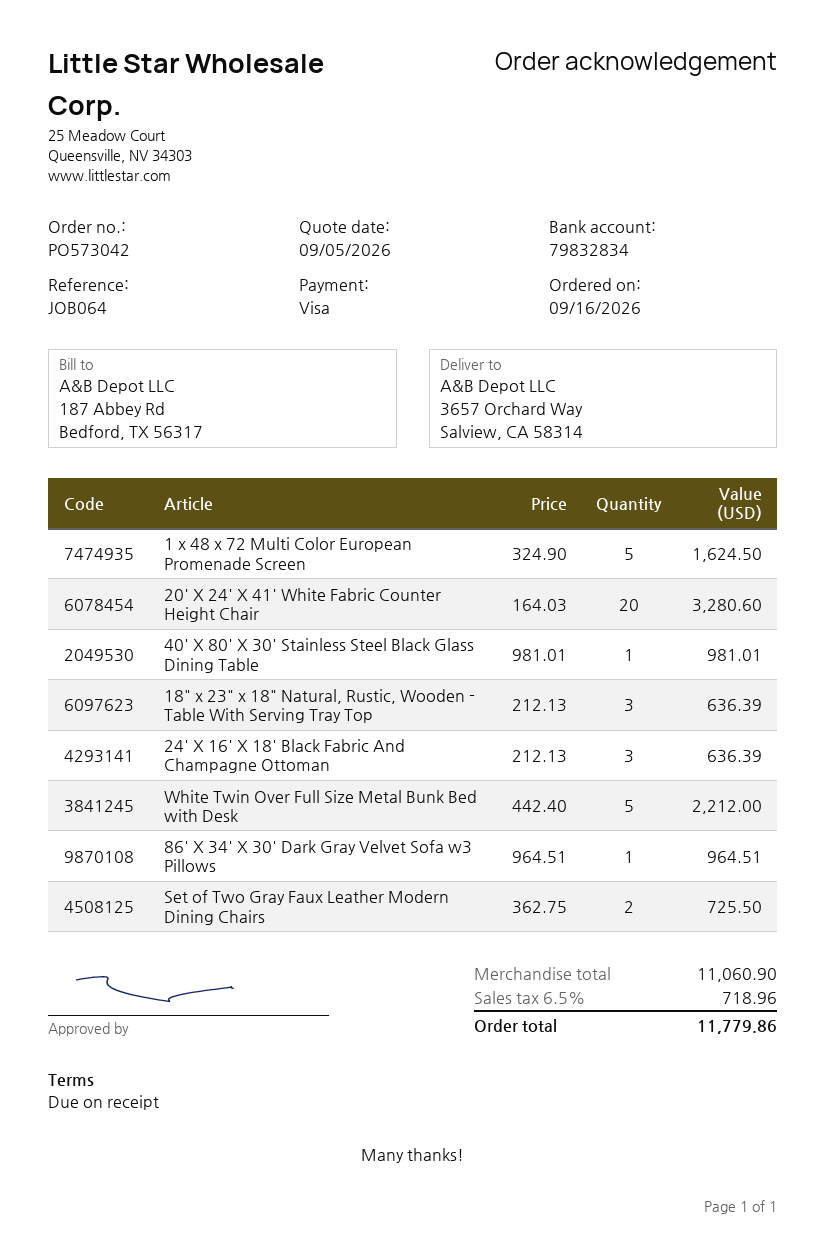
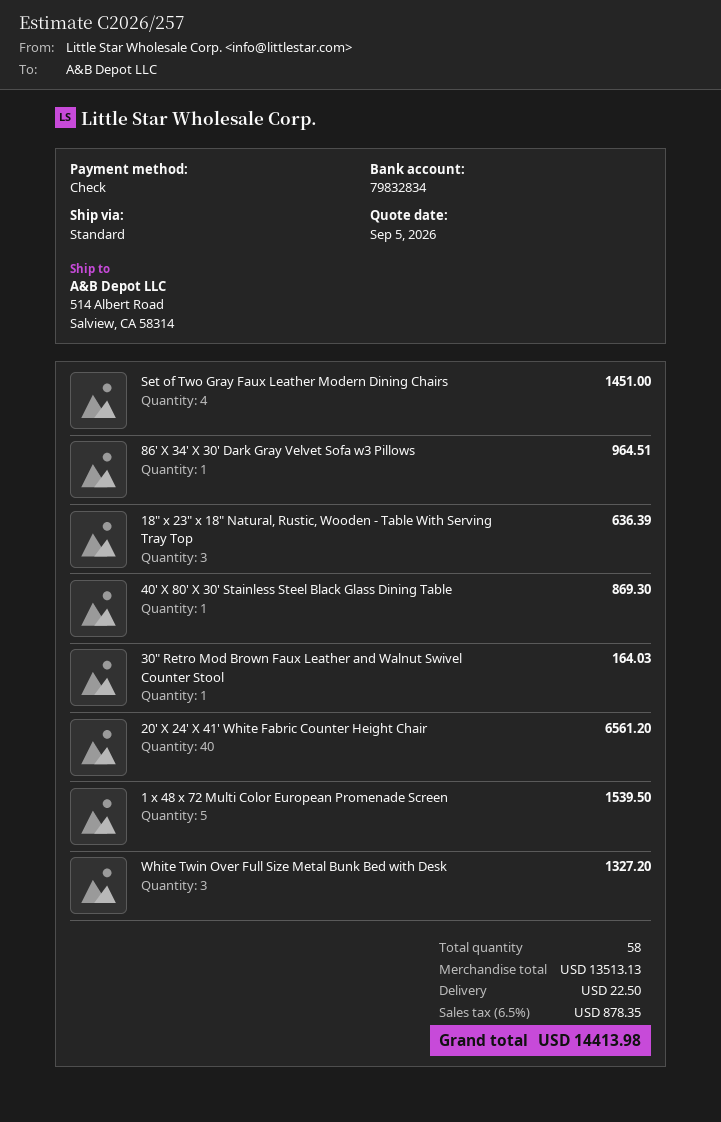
payment method: Visa -> cheque
ship to: 3657 Orchard Way, Salview, CA 58314 -> 514 Albert Road, Salview, CA 58314
1 x 48 x 72 Multi Color European Promenade Screen: 5 for 1624.50 -> 5 for 1539.50
20' X 24' X 41' White Fabric Counter Height Chair: 20 for 3280.60 -> 40 for 6561.20
40' X 80' X 30' Stainless Steel Black Glass Dining Table: 1 for 981.01 -> 1 for 869.30
24' X 16' X 18' Black Fabric And Champagne Ottoman: 3 for 636.39 -> none
White Twin Over Full Size Metal Bunk Bed with Desk: 5 for 2212.00 -> 3 for 1327.20
Set of Two Gray Faux Leather Modern Dining Chairs: 2 for 725.50 -> 4 for 1451.00
30" Retro Mod Brown Faux Leather and Walnut Swivel Counter Stool: none -> 1 for 164.03
subtotal: 11060.90 -> 13513.13
shipping: none -> 22.50
tax: 6.5% = 718.96 -> 6.5% = 878.35
total: 11779.86 -> 14413.98

